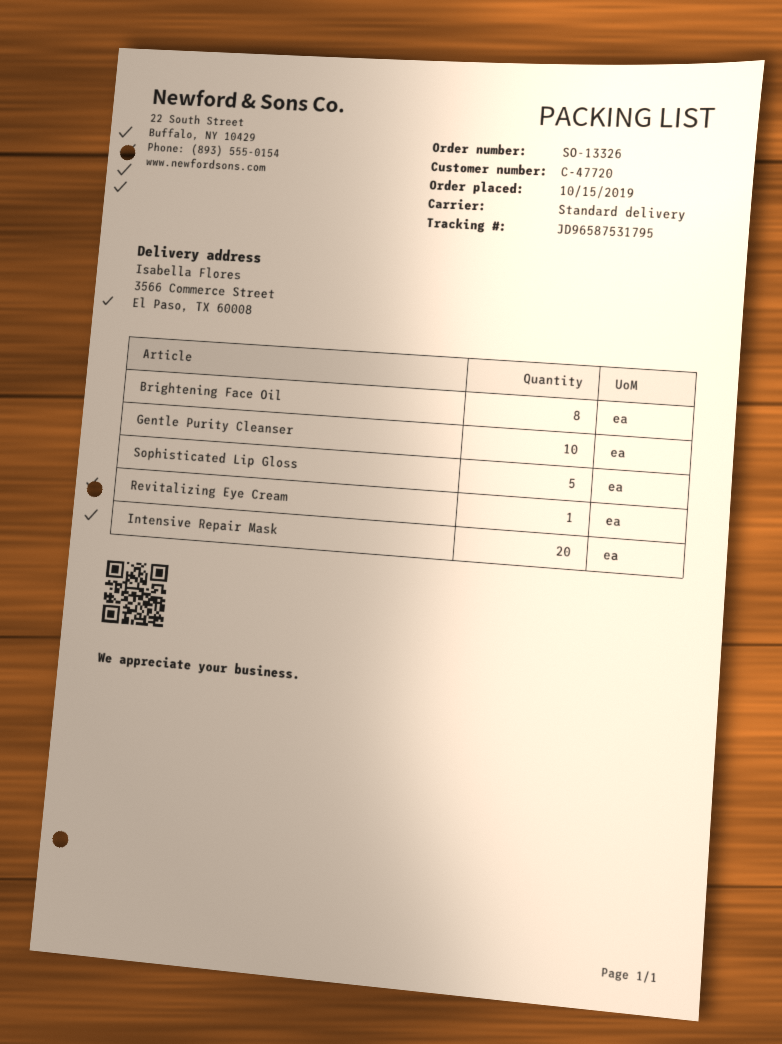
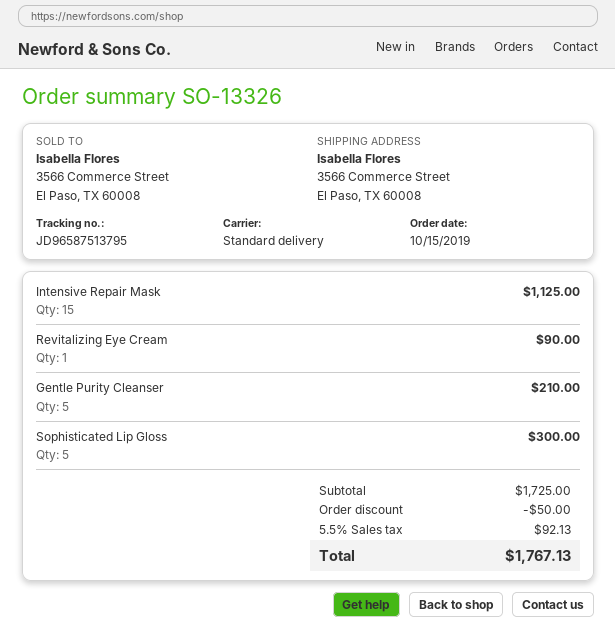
tracking number: JD96587531795 -> JD96587513795
Brightening Face Oil: 8 -> none
Gentle Purity Cleanser: 10 -> 5
Intensive Repair Mask: 20 -> 15

